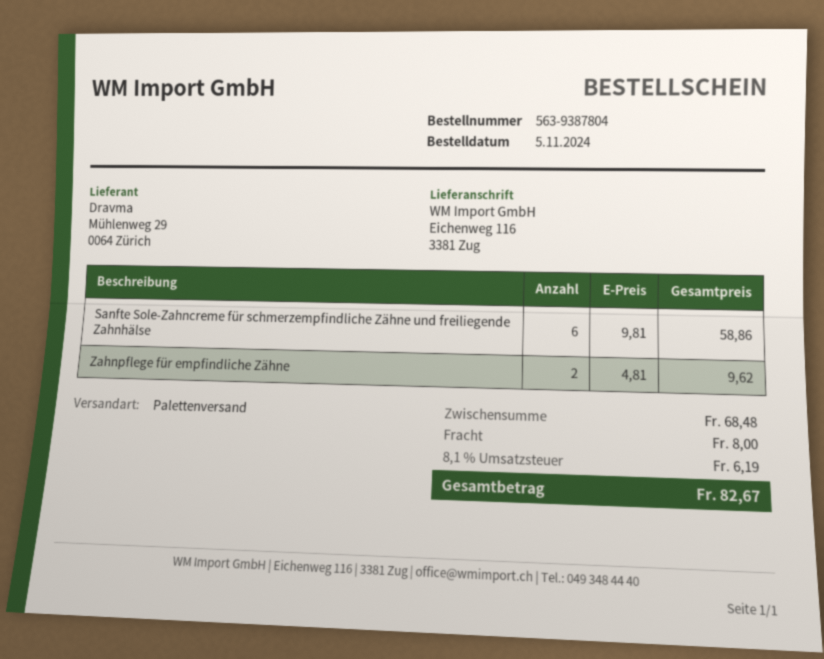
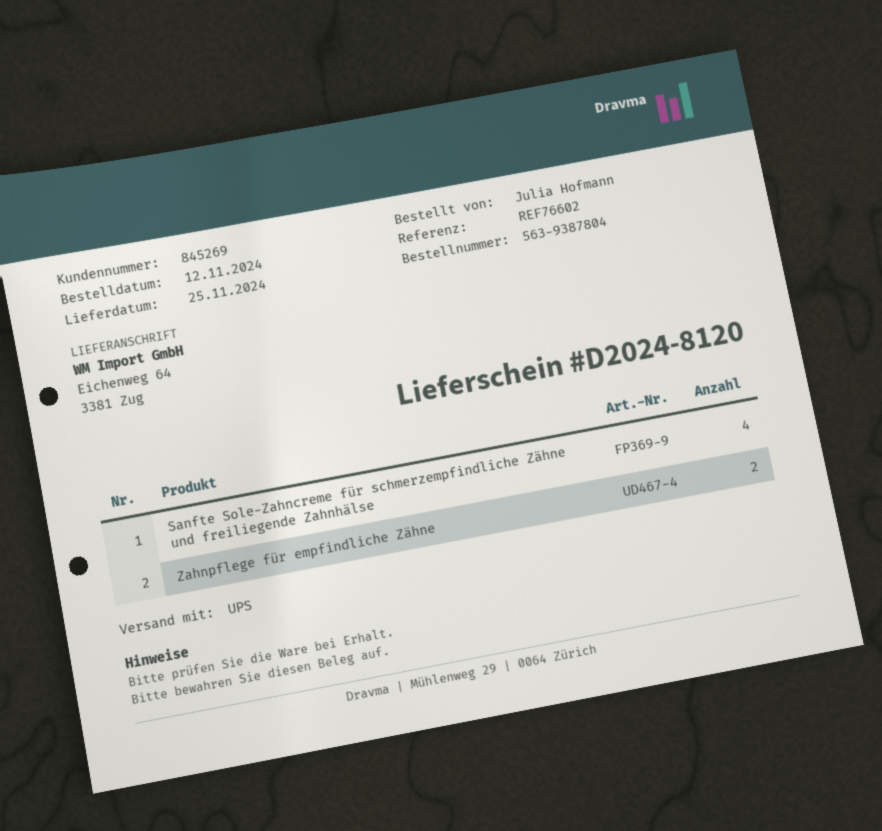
order date: 2024-11-05 -> 2024-11-12
shipping method: pallet freight -> UPS
ship to: Eichenweg 116, 3381 Zug -> Eichenweg 64, 3381 Zug
Sanfte Sole-Zahncreme für schmerzempfindliche Zähne und freiliegende Zahnhälse: 6 -> 4

